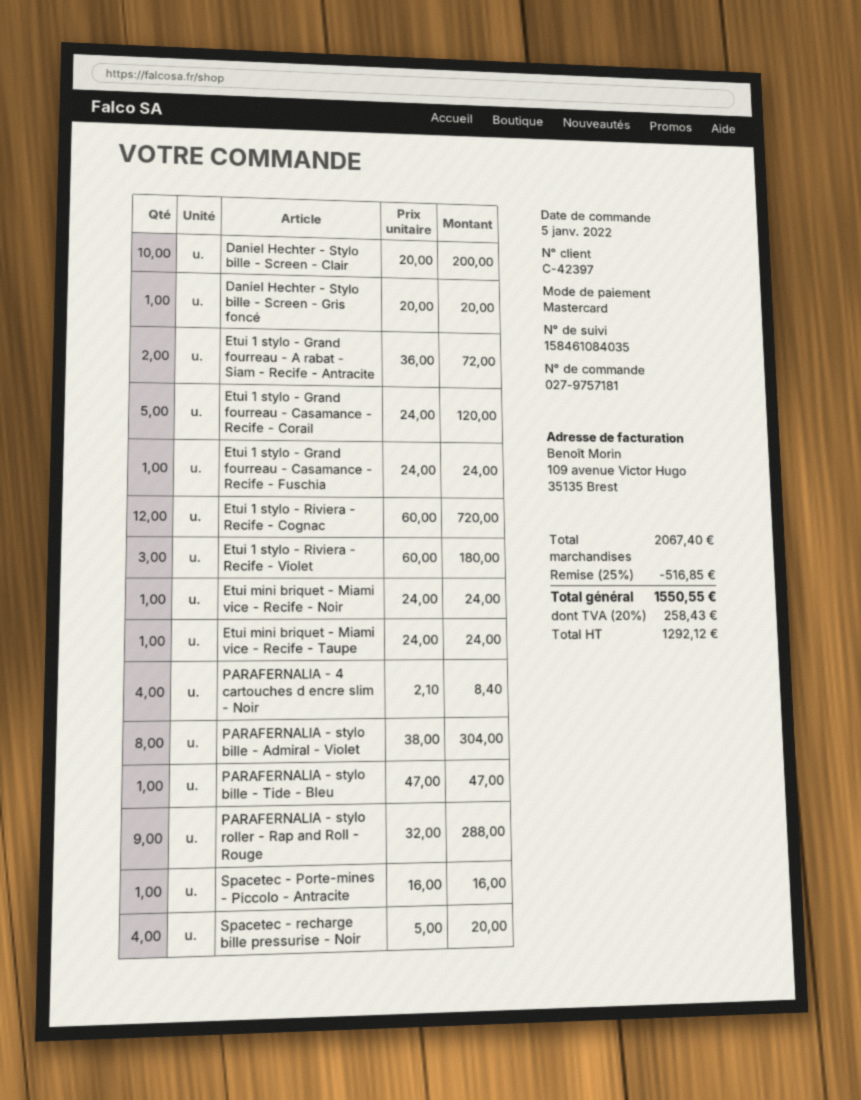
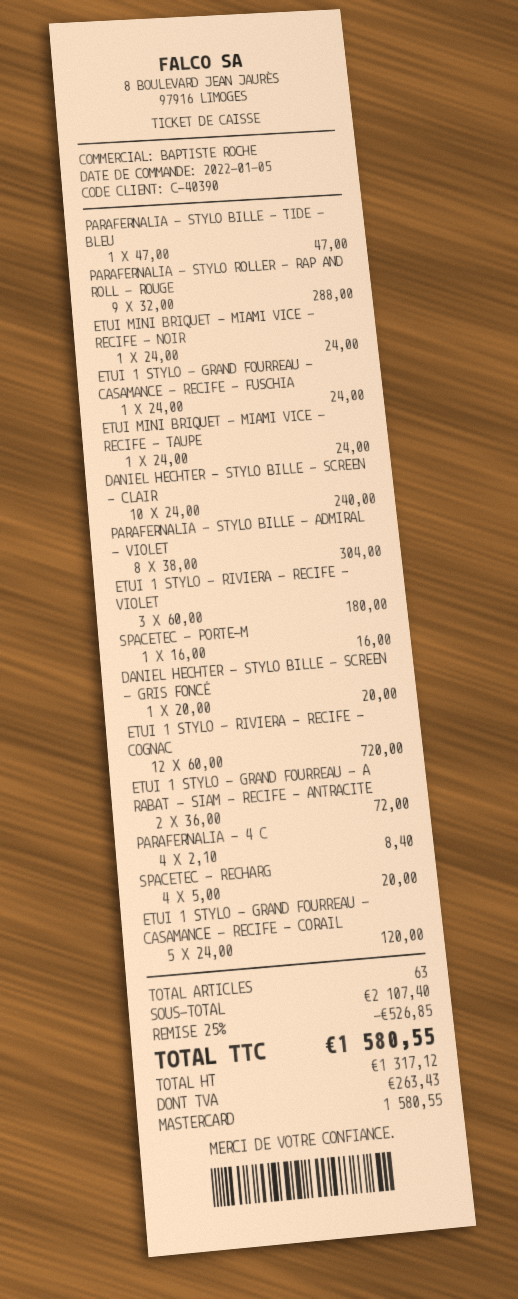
customer number: C-42397 -> C-40390
Daniel Hechter - Stylo bille - Screen - Clair: 10 x 20.00 = 200.00 -> 10 x 24.00 = 240.00
subtotal: 2067.40 -> 2107.40
discount: 25% = 516.85 -> 25% = 526.85
net: 1292.12 -> 1317.12
tax: 258.43 -> 263.43
total: 1550.55 -> 1580.55

